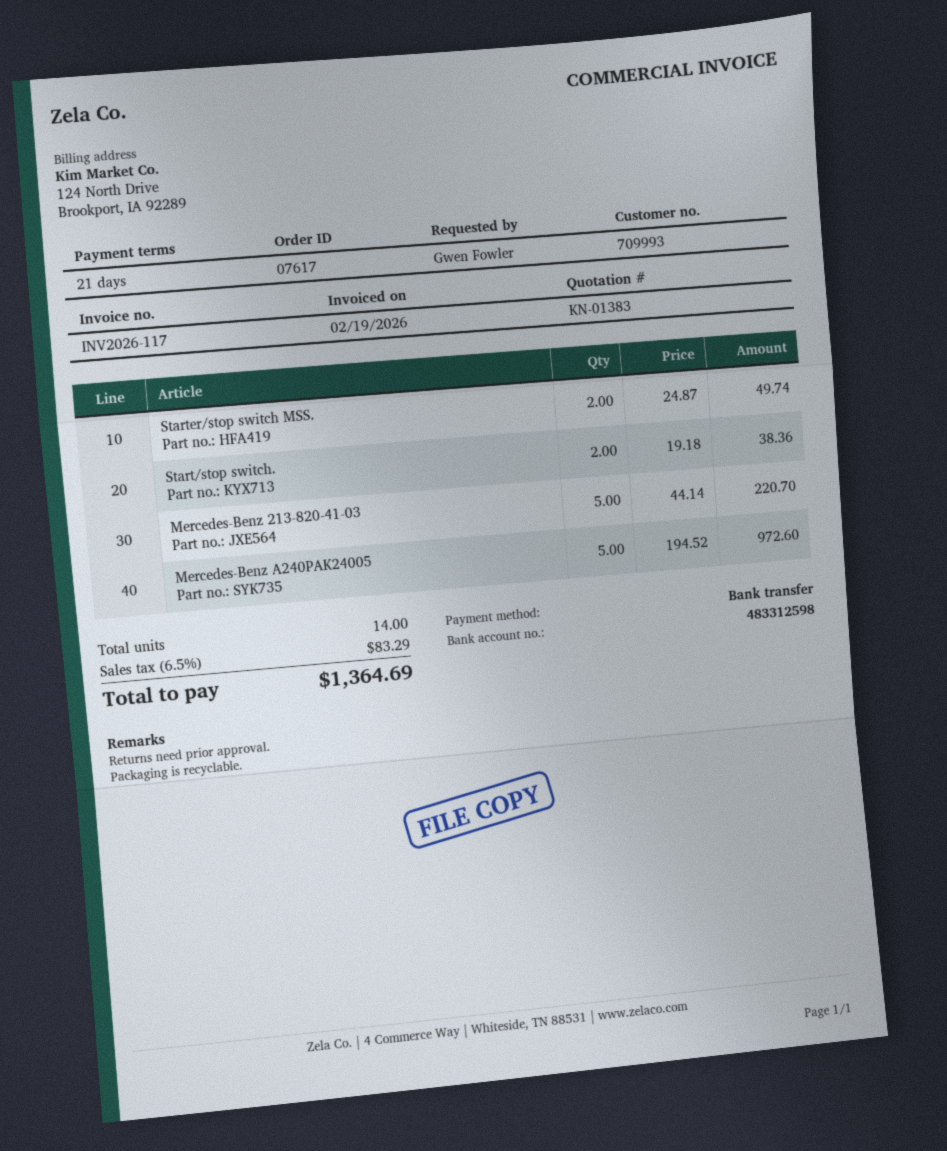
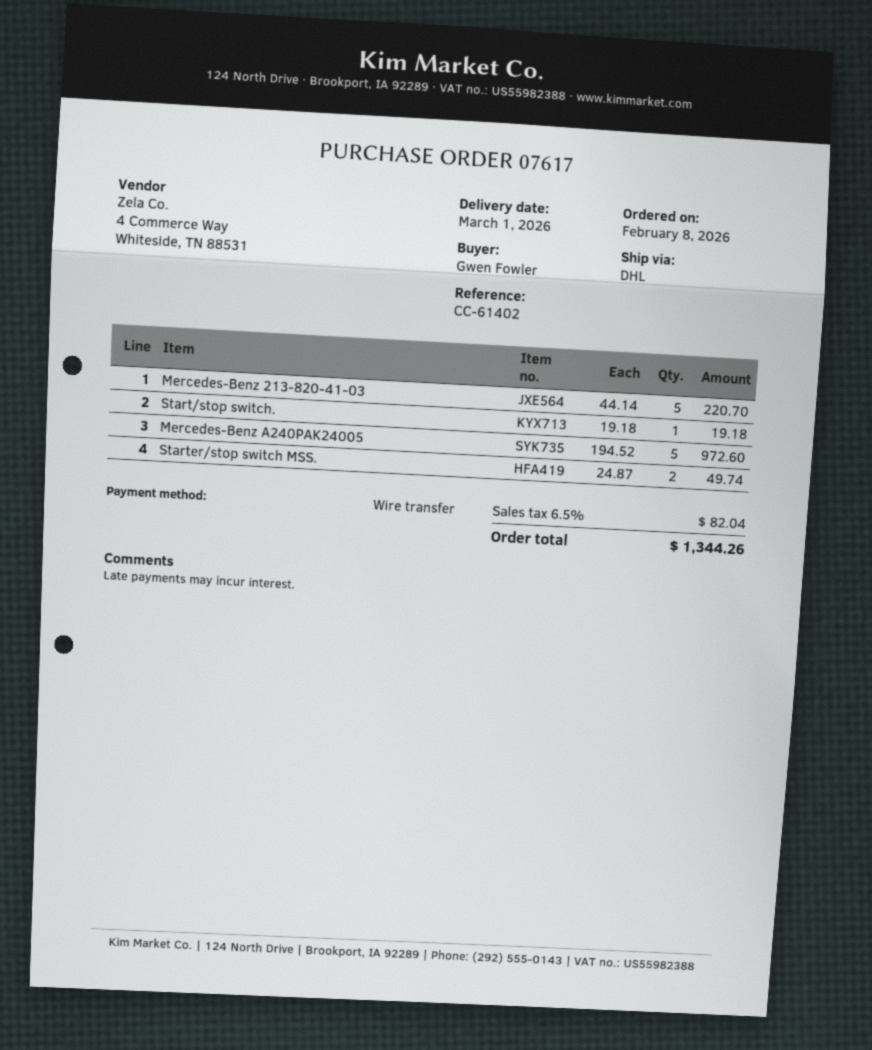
Start/stop switch.: 2 x 19.18 = 38.36 -> 1 x 19.18 = 19.18
tax: 6.5% = 83.29 -> 6.5% = 82.04
total: 1364.69 -> 1344.26

